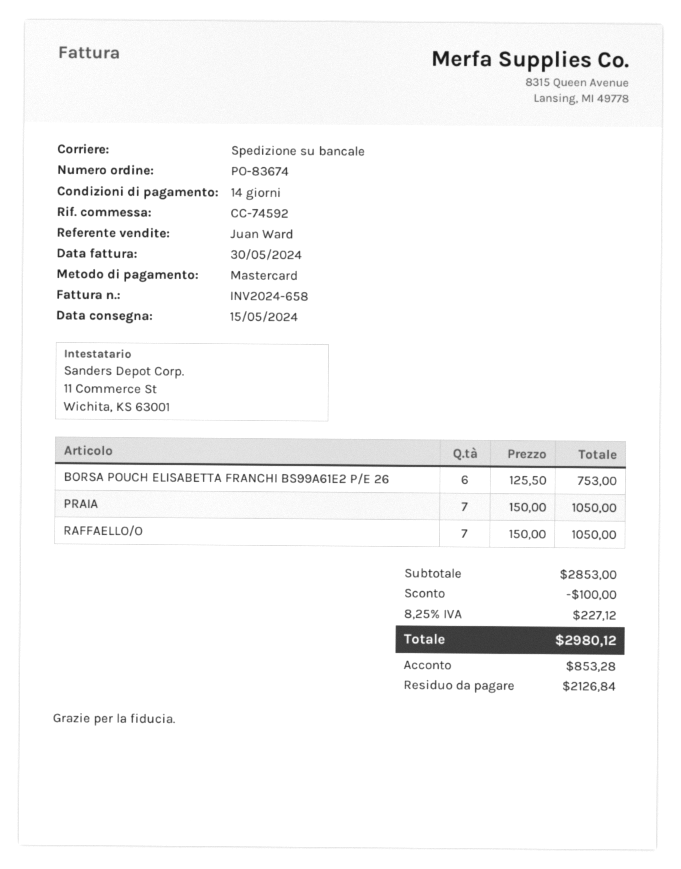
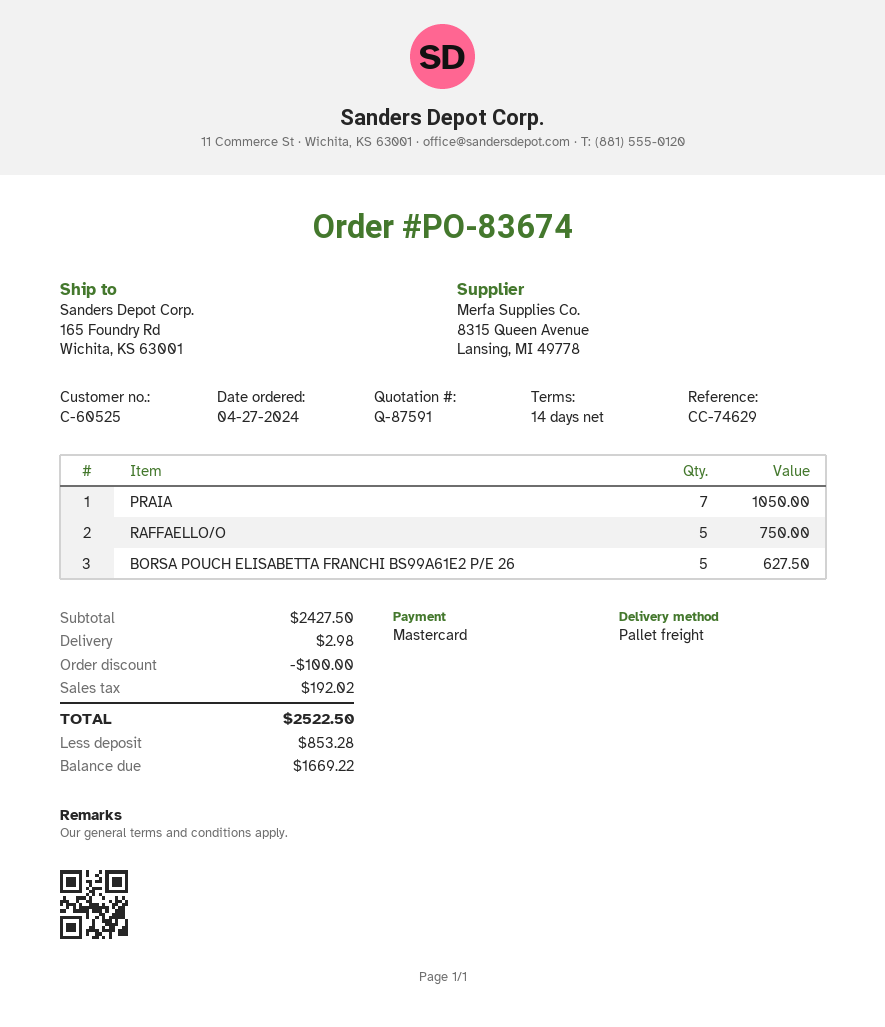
reference: CC-74592 -> CC-74629
BORSA POUCH ELISABETTA FRANCHI BS99A61E2 P/E 26: 6 for 753.00 -> 5 for 627.50
RAFFAELLO/O: 7 for 1050.00 -> 5 for 750.00
subtotal: 2853.00 -> 2427.50
shipping: none -> 2.98
tax: 227.12 -> 192.02
total: 2980.12 -> 2522.50
balance: 2126.84 -> 1669.22

